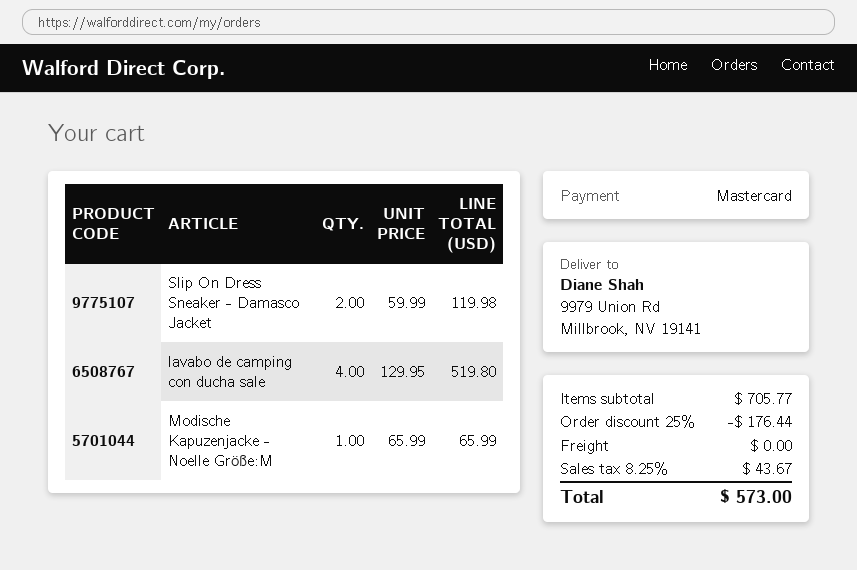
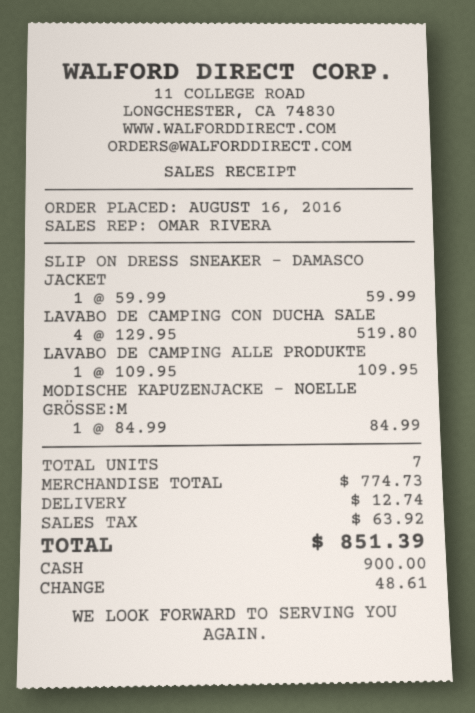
payment method: Mastercard -> cash
Slip On Dress Sneaker - Damasco Jacket: 2 x 59.99 = 119.98 -> 1 x 59.99 = 59.99
Modische Kapuzenjacke - Noelle Größe:M: 1 x 65.99 = 65.99 -> 1 x 84.99 = 84.99
LAVABO DE CAMPING ALLE PRODUKTE: none -> 1 x 109.95 = 109.95
subtotal: 705.77 -> 774.73
discount: 25% = 176.44 -> none
shipping: 0.00 -> 12.74
tax: 43.67 -> 63.92
total: 573.00 -> 851.39

